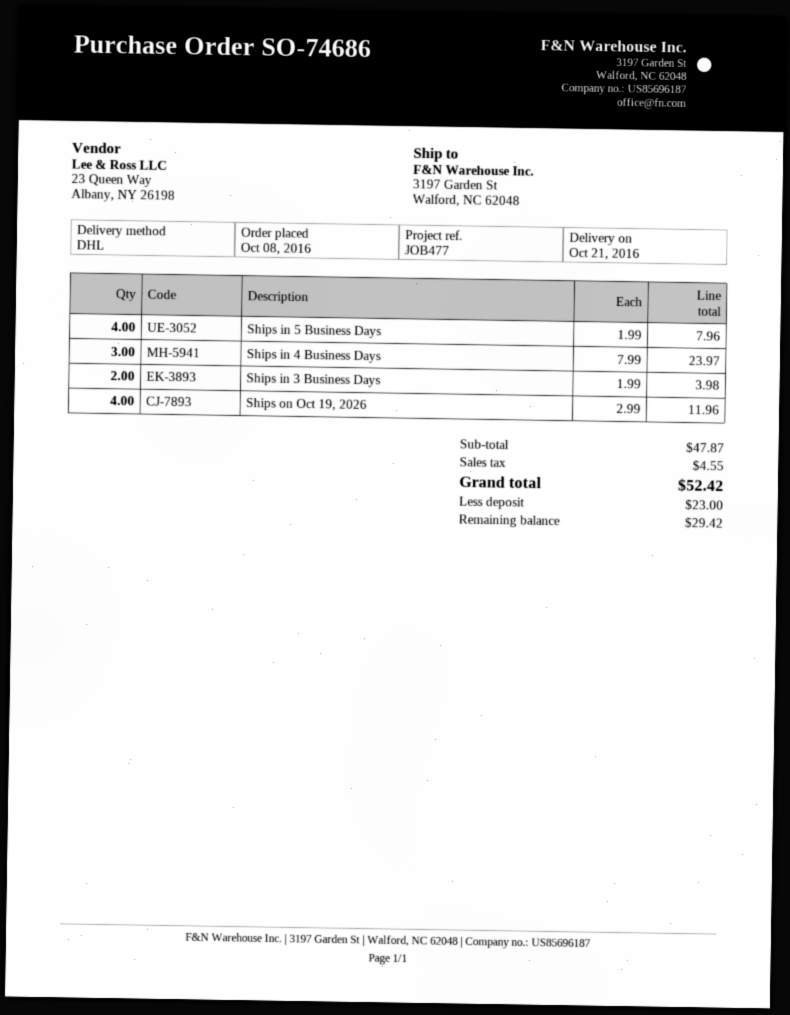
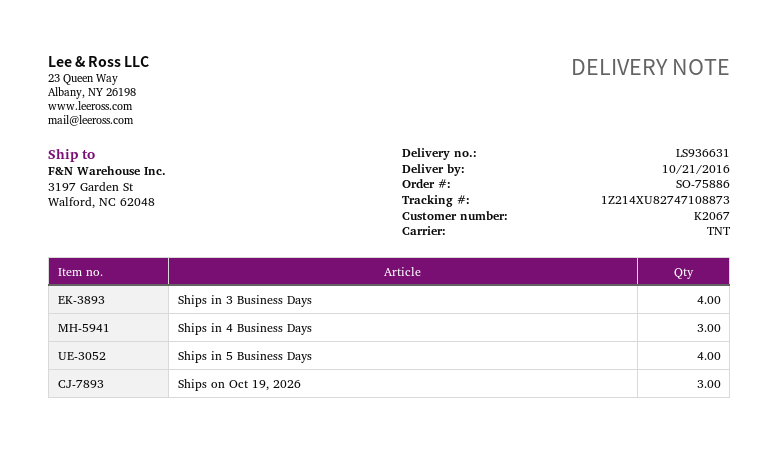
order number: SO-74686 -> SO-75886
shipping method: DHL -> TNT
Ships in 3 Business Days: 2 -> 4
Ships on Oct 19, 2026: 4 -> 3

